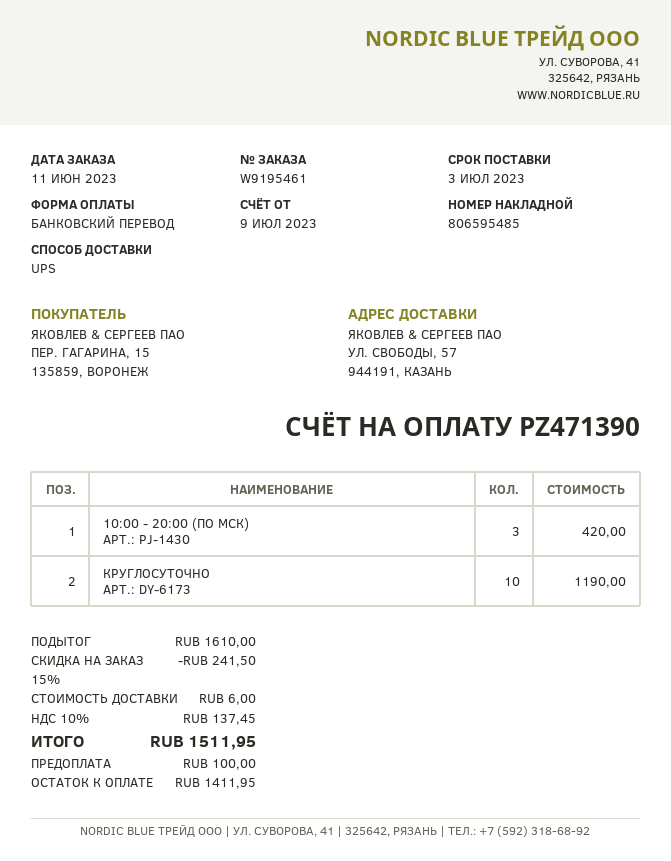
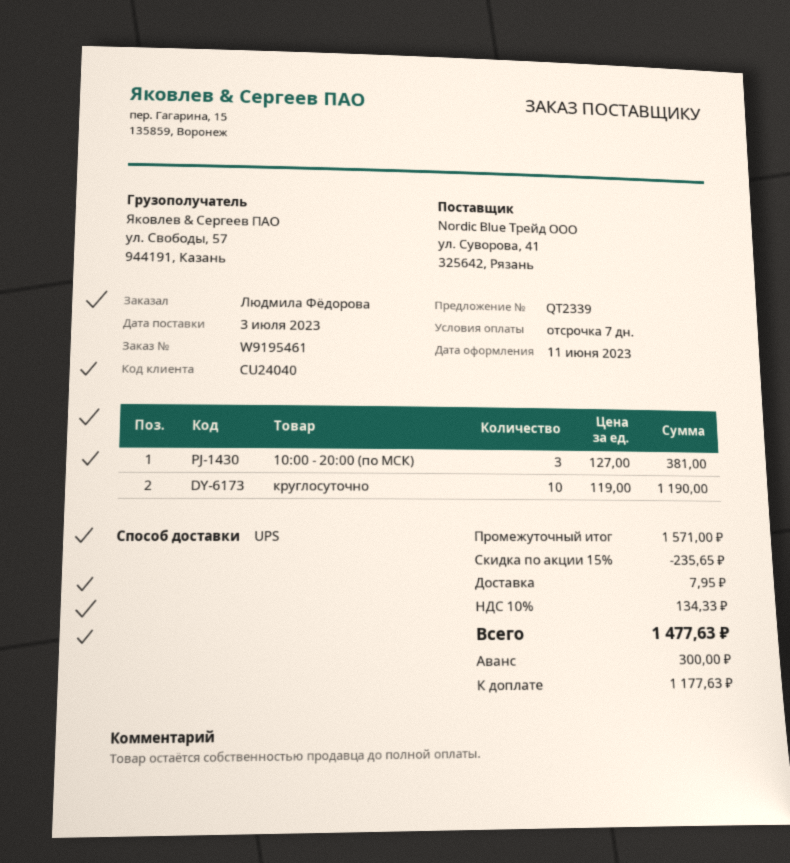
10:00 - 20:00 (ПО МСК): 3 for 420.00 -> 3 for 381.00
subtotal: 1610.00 -> 1571.00
discount: 15% = 241.50 -> 15% = 235.65
shipping: 6.00 -> 7.95
tax: 10% = 137.45 -> 10% = 134.33
total: 1511.95 -> 1477.63
deposit: 100.00 -> 300.00
balance: 1411.95 -> 1177.63

